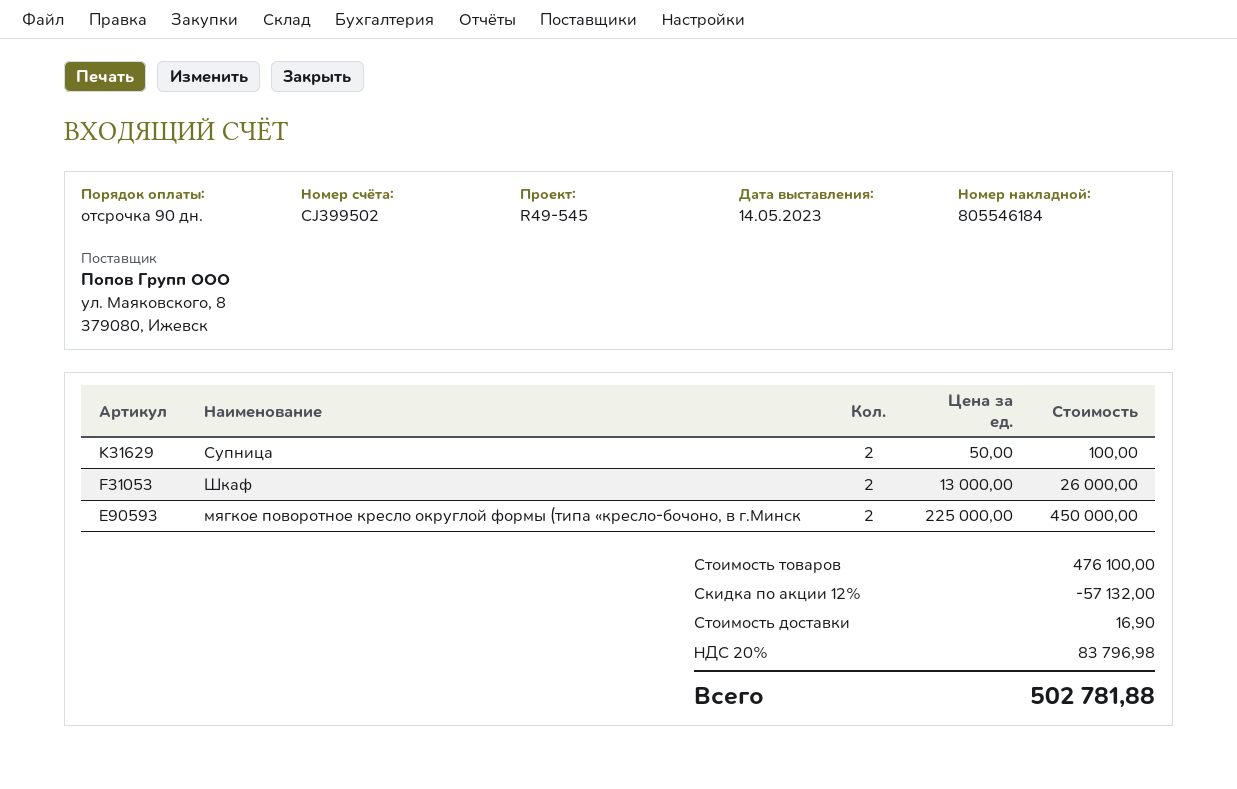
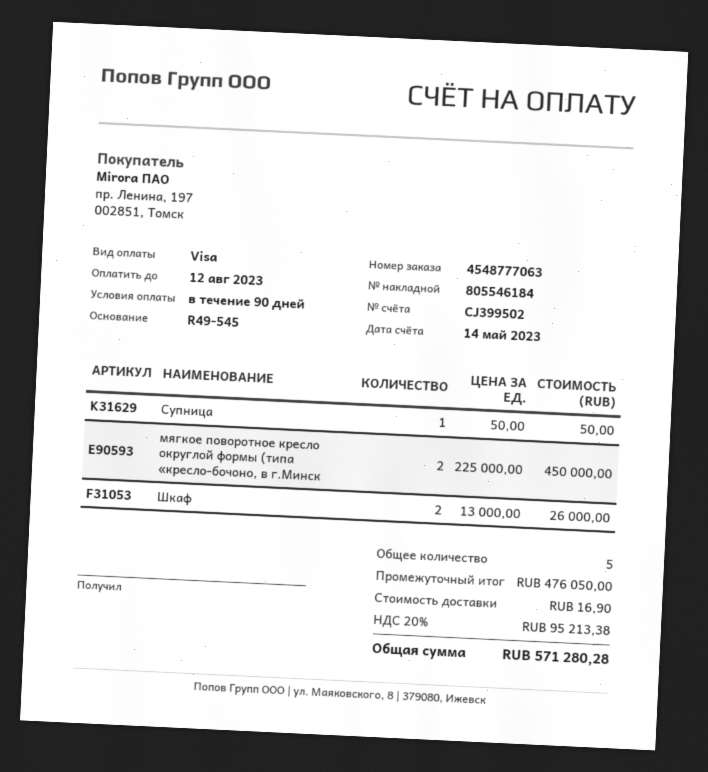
Супница: 2 x 50.00 = 100.00 -> 1 x 50.00 = 50.00
subtotal: 476100.00 -> 476050.00
discount: 12% = 57132.00 -> none
tax: 20% = 83796.98 -> 20% = 95213.38
total: 502781.88 -> 571280.28

